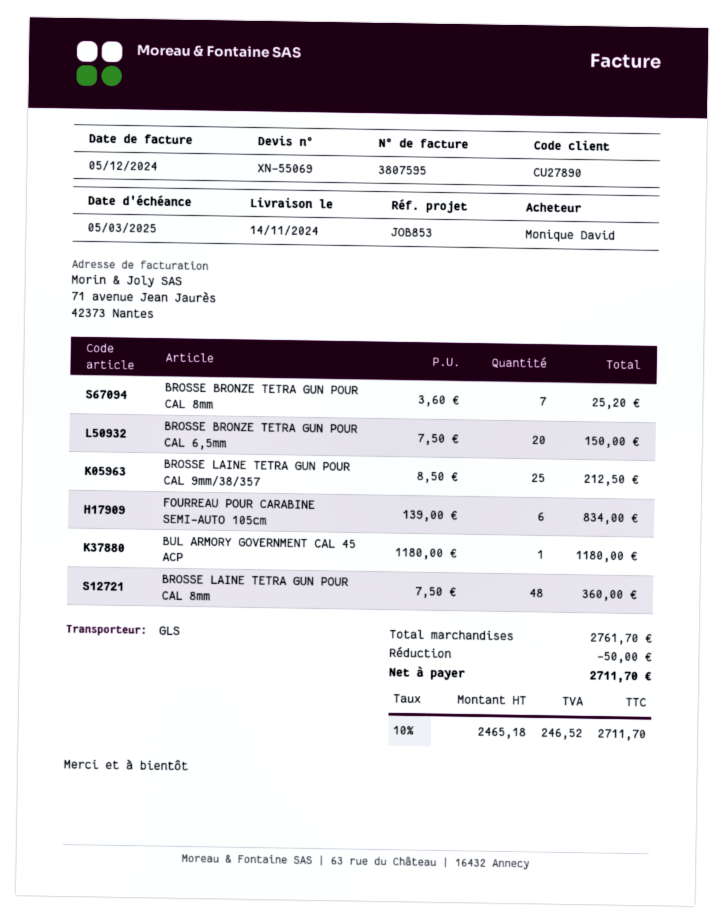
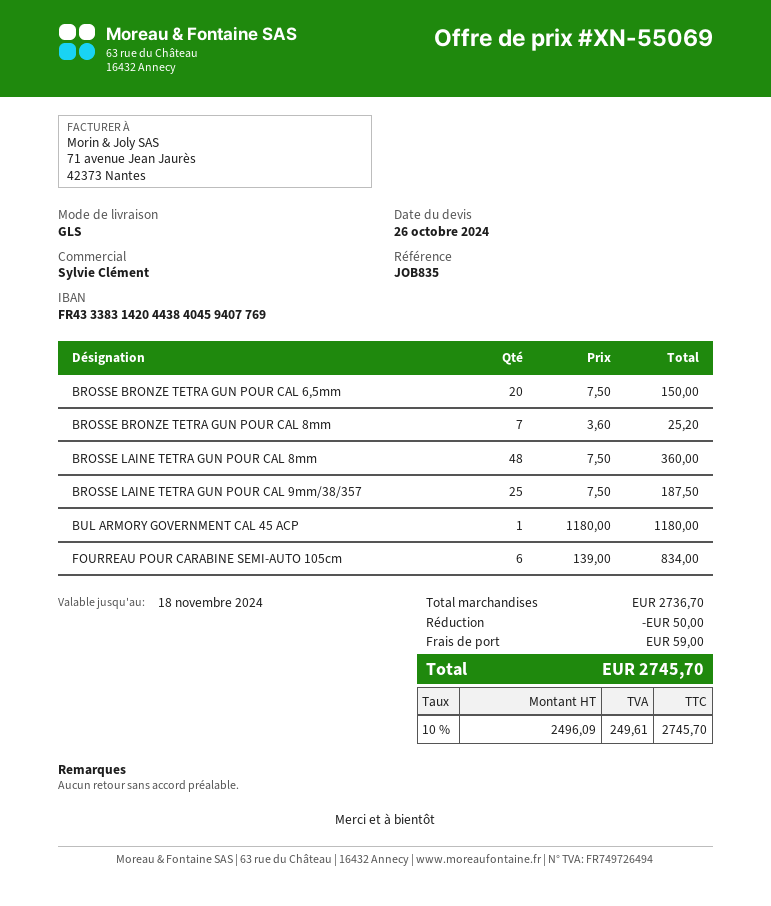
reference: JOB853 -> JOB835
BROSSE LAINE TETRA GUN POUR CAL 9mm/38/357: 25 x 8.50 = 212.50 -> 25 x 7.50 = 187.50
subtotal: 2761.70 -> 2736.70
shipping: none -> 59.00
net: 2465.18 -> 2496.09
tax: 10% = 246.52 -> 10% = 249.61
total: 2711.70 -> 2745.70

